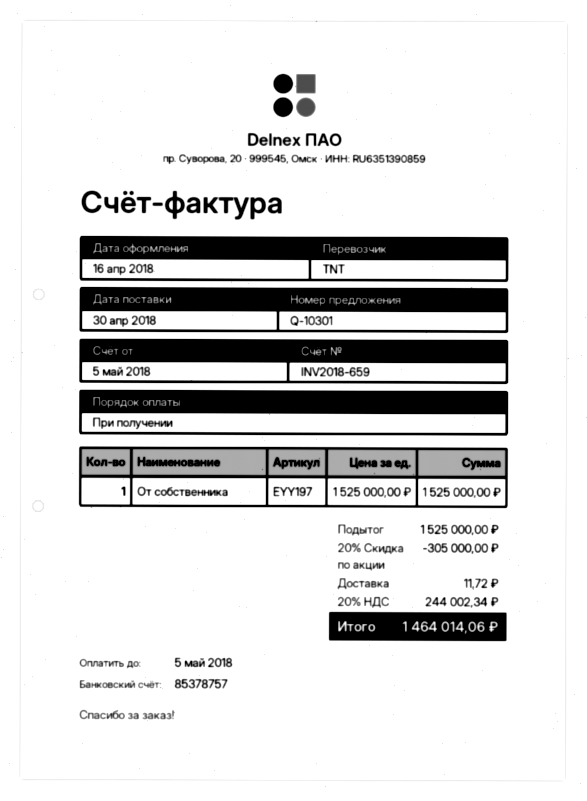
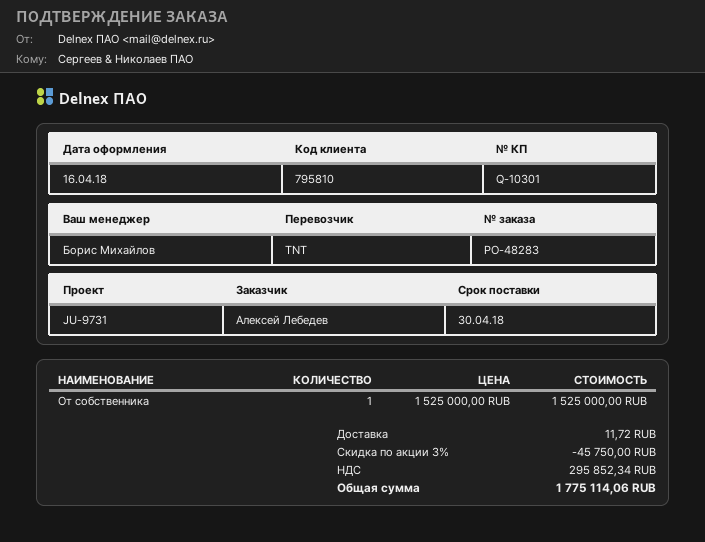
discount: 20% = 305000.00 -> 3% = 45750.00
tax: 244002.34 -> 295852.34
total: 1464014.06 -> 1775114.06

